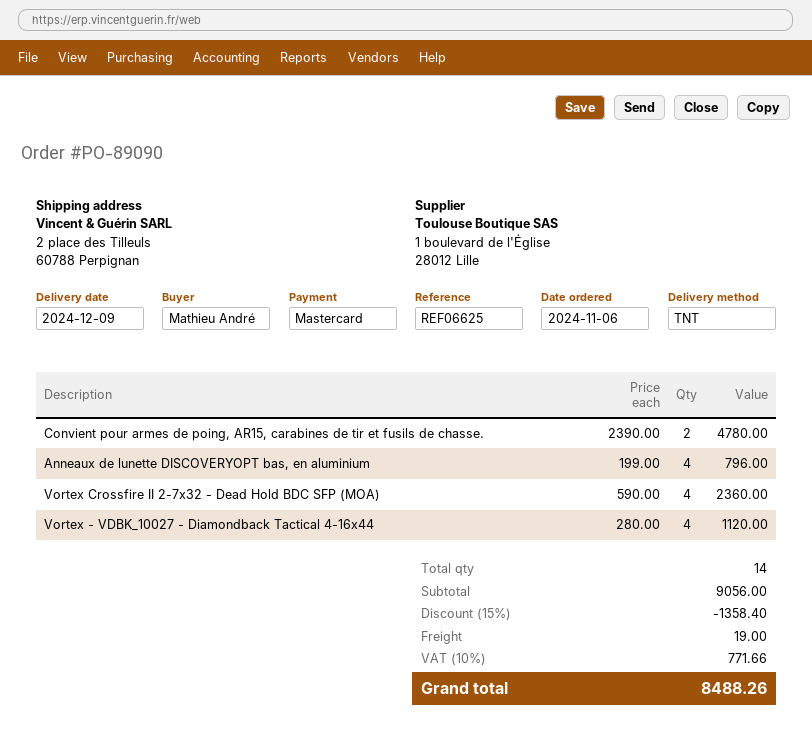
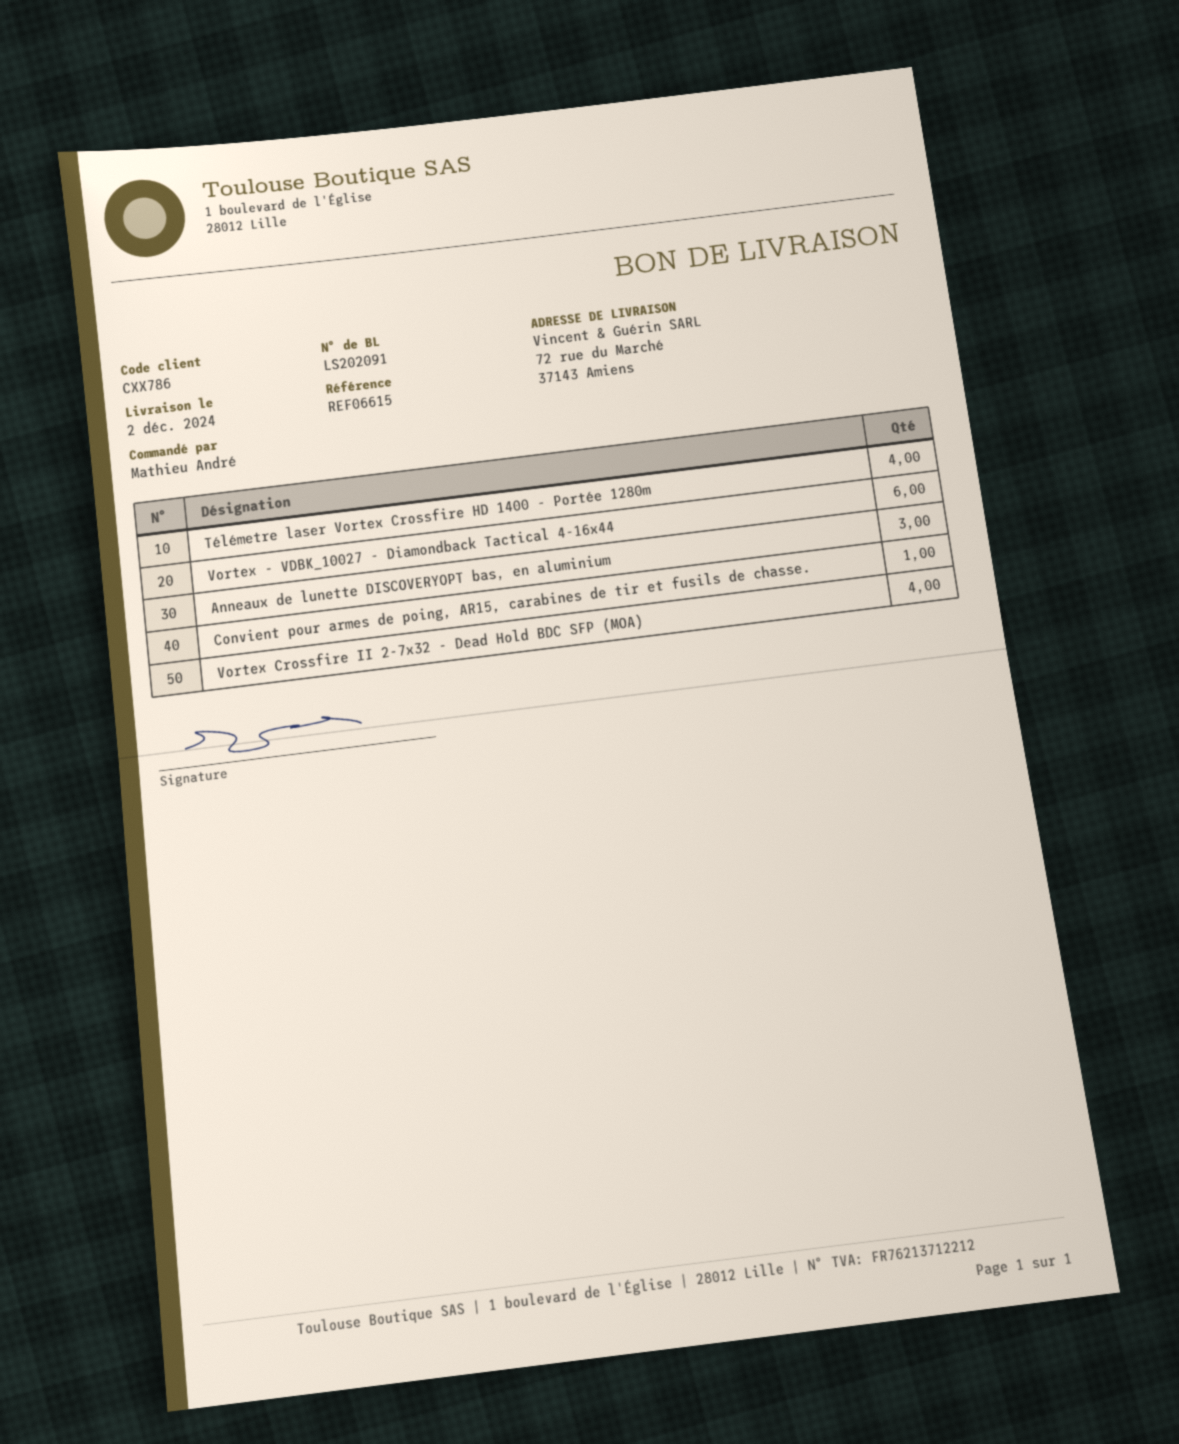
delivery date: 2024-12-09 -> 2024-12-02
reference: REF06625 -> REF06615
ship to: 2 place des Tilleuls, 60788 Perpignan -> 72 rue du Marché, 37143 Amiens
Convient pour armes de poing, AR15, carabines de tir et fusils de chasse.: 2 -> 1
Anneaux de lunette DISCOVERYOPT bas, en aluminium: 4 -> 3
Vortex - VDBK_10027 - Diamondback Tactical 4-16x44: 4 -> 6
Télémetre laser Vortex Crossfire HD 1400 - Portée 1280m: none -> 4

